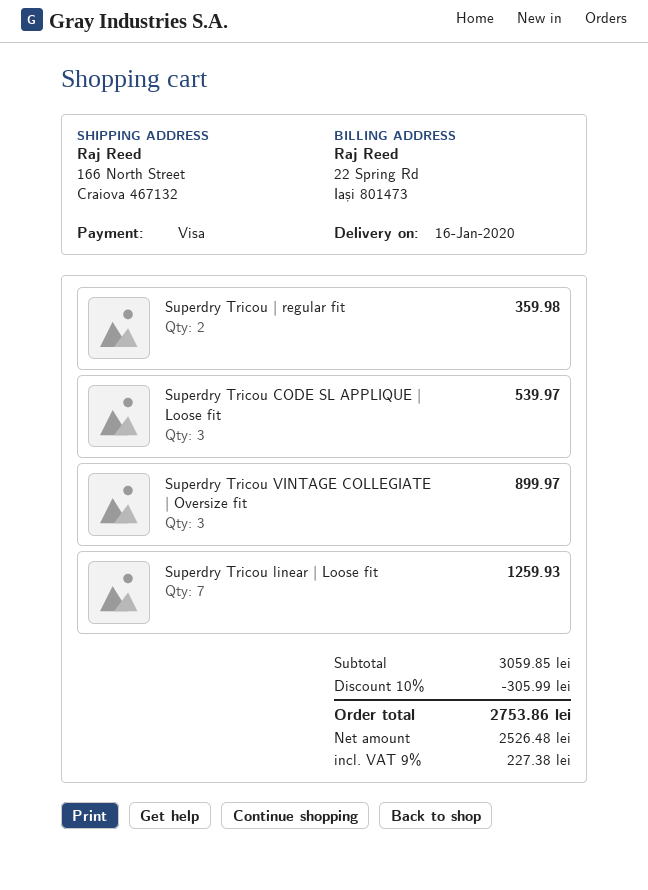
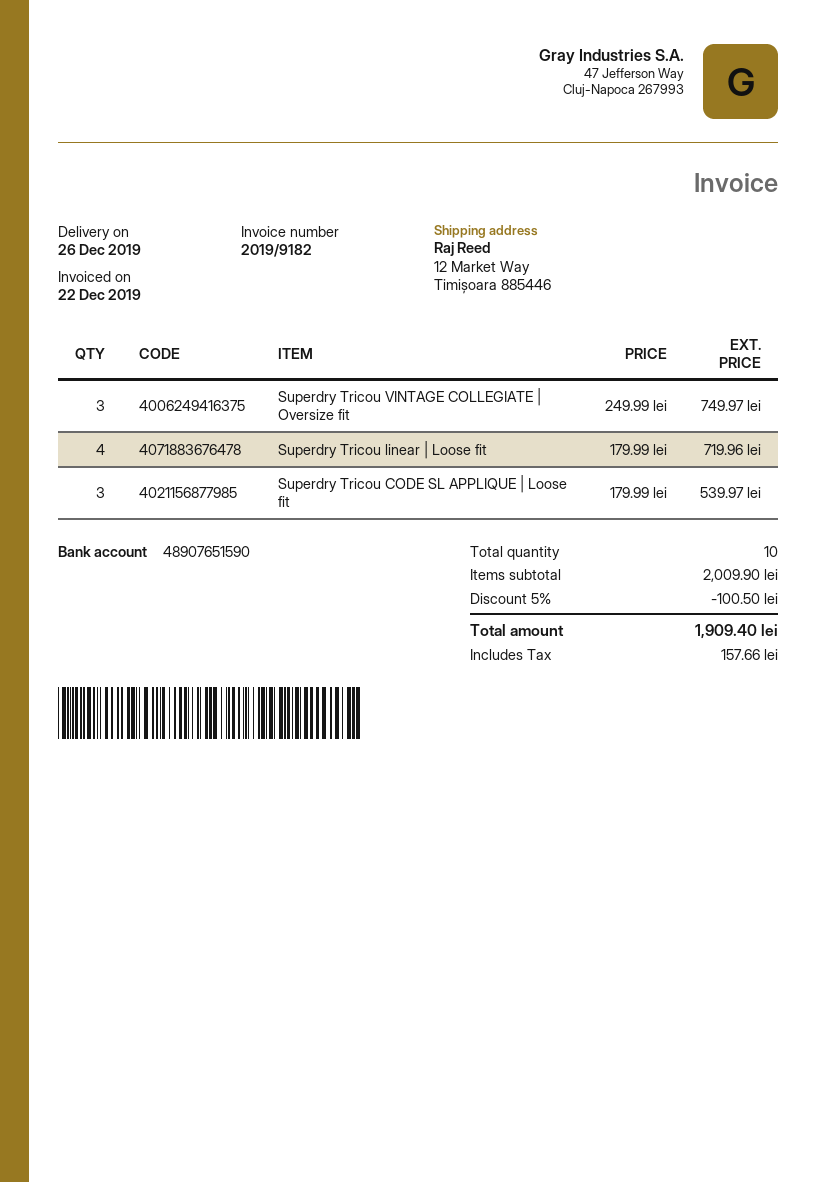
delivery date: 2020-01-16 -> 2019-12-26
ship to: 166 North Street, Craiova 467132 -> 12 Market Way, Timișoara 885446
Superdry Tricou | regular fit: 2 for 359.98 -> none
Superdry Tricou VINTAGE COLLEGIATE | Oversize fit: 3 for 899.97 -> 3 for 749.97
Superdry Tricou linear | Loose fit: 7 for 1259.93 -> 4 for 719.96
subtotal: 3059.85 -> 2009.90
discount: 10% = 305.99 -> 5% = 100.50
tax: 227.38 -> 157.66
total: 2753.86 -> 1909.40

